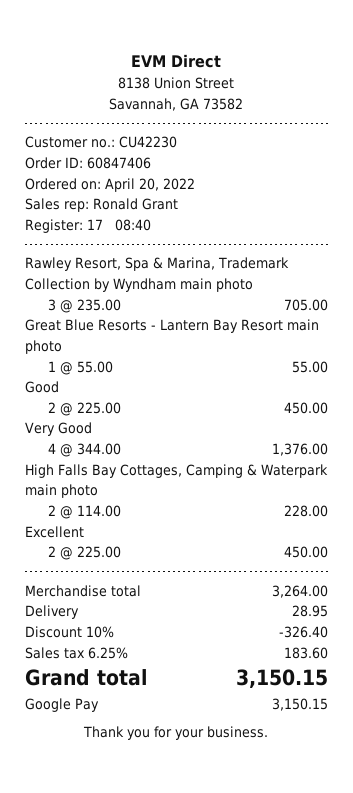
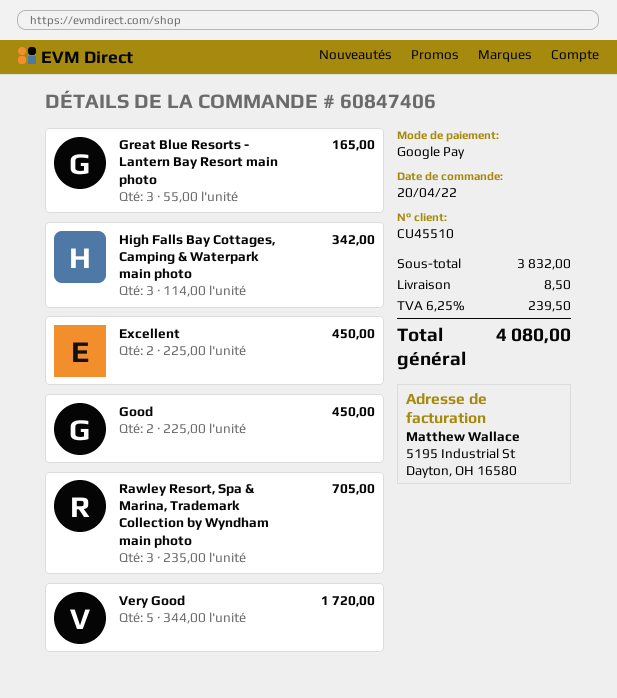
customer number: CU42230 -> CU45510
Great Blue Resorts - Lantern Bay Resort main photo: 1 x 55.00 = 55.00 -> 3 x 55.00 = 165.00
Very Good: 4 x 344.00 = 1376.00 -> 5 x 344.00 = 1720.00
High Falls Bay Cottages, Camping & Waterpark main photo: 2 x 114.00 = 228.00 -> 3 x 114.00 = 342.00
subtotal: 3264.00 -> 3832.00
discount: 10% = 326.40 -> none
shipping: 28.95 -> 8.50
tax: 6.25% = 183.60 -> 6.25% = 239.50
total: 3150.15 -> 4080.00

